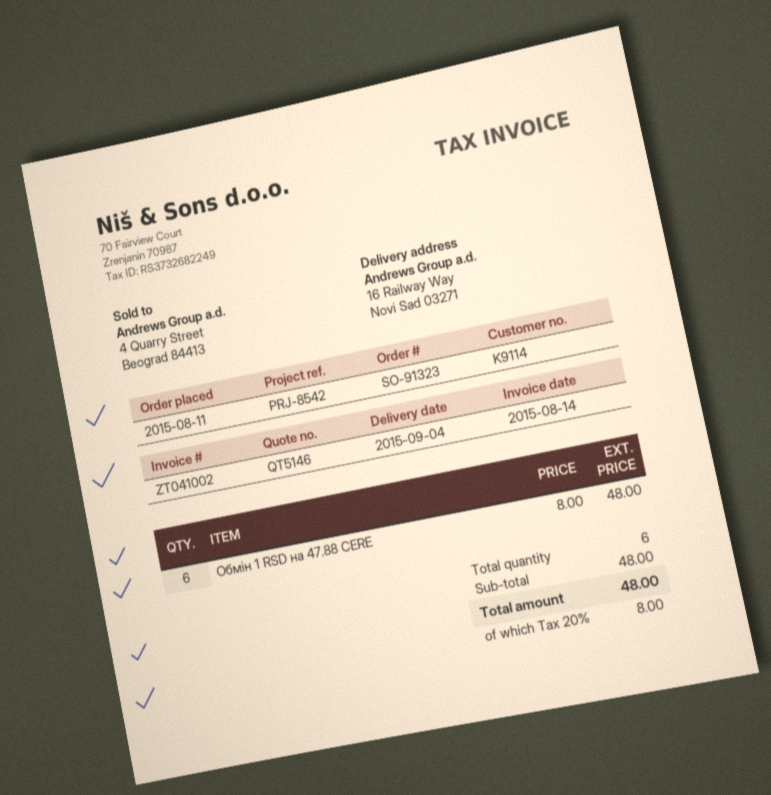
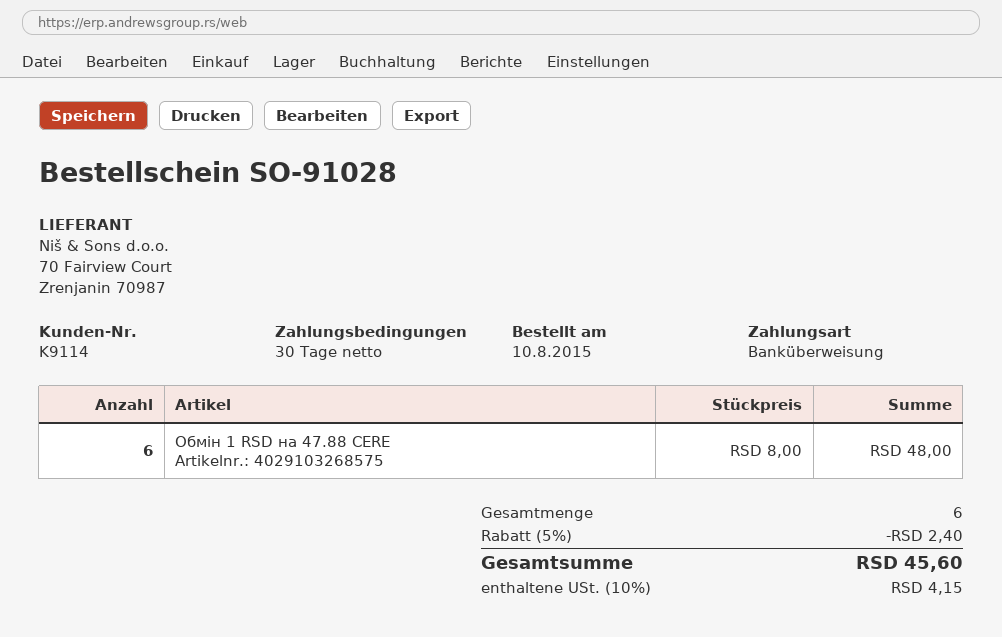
order number: SO-91323 -> SO-91028
order date: 2015-08-11 -> 2015-08-10
discount: none -> 5% = 2.40
tax: 20% = 8.00 -> 10% = 4.15
total: 48.00 -> 45.60

